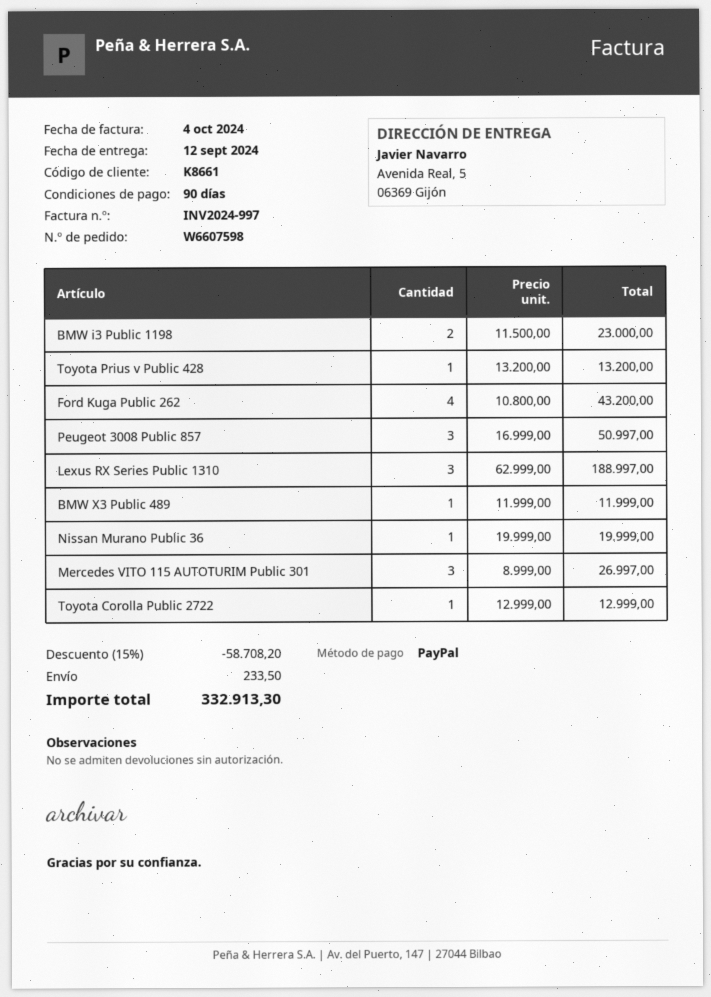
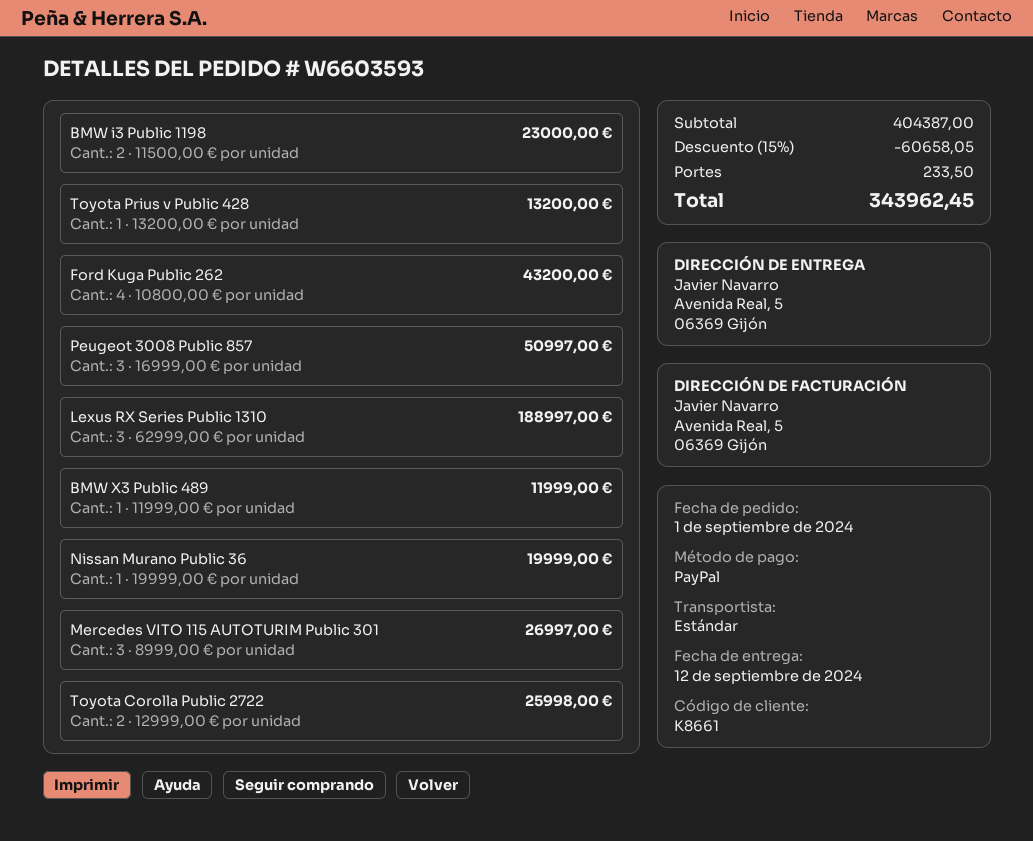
order number: W6607598 -> W6603593
Toyota Corolla Public 2722: 1 x 12999.00 = 12999.00 -> 2 x 12999.00 = 25998.00
discount: 15% = 58708.20 -> 15% = 60658.05
total: 332913.30 -> 343962.45

